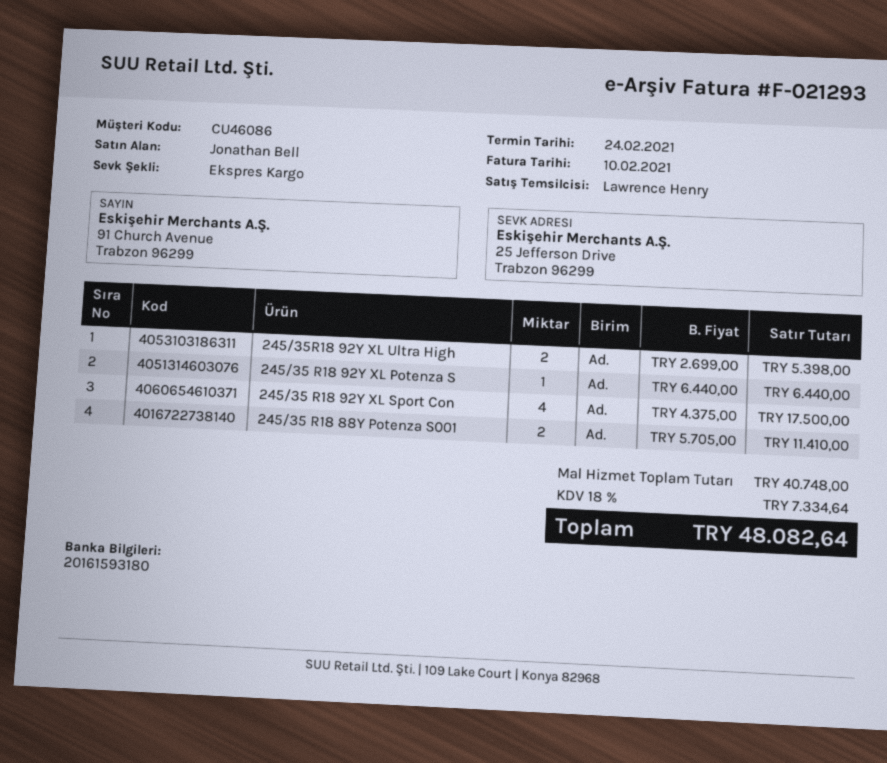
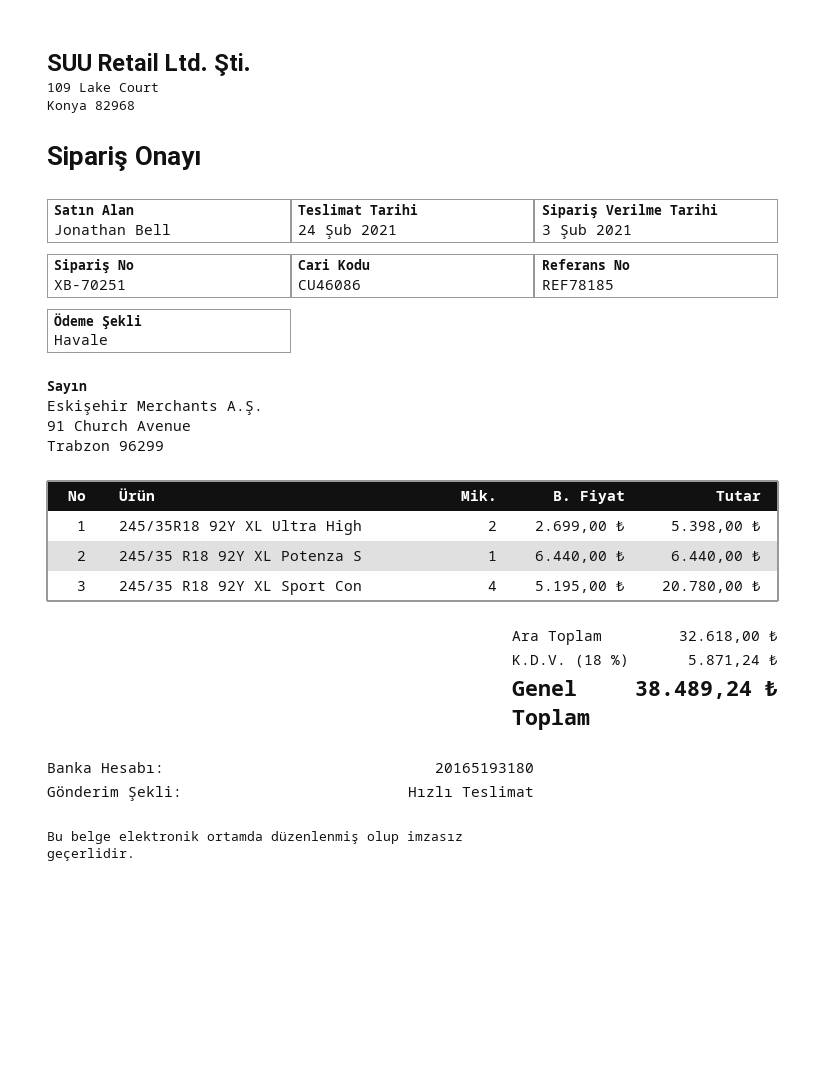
bank account: 20161593180 -> 20165193180
245/35 R18 92Y XL Sport Con: 4 x 4375.00 = 17500.00 -> 4 x 5195.00 = 20780.00
245/35 R18 88Y Potenza S001: 2 x 5705.00 = 11410.00 -> none
subtotal: 40748.00 -> 32618.00
tax: 18% = 7334.64 -> 18% = 5871.24
total: 48082.64 -> 38489.24

